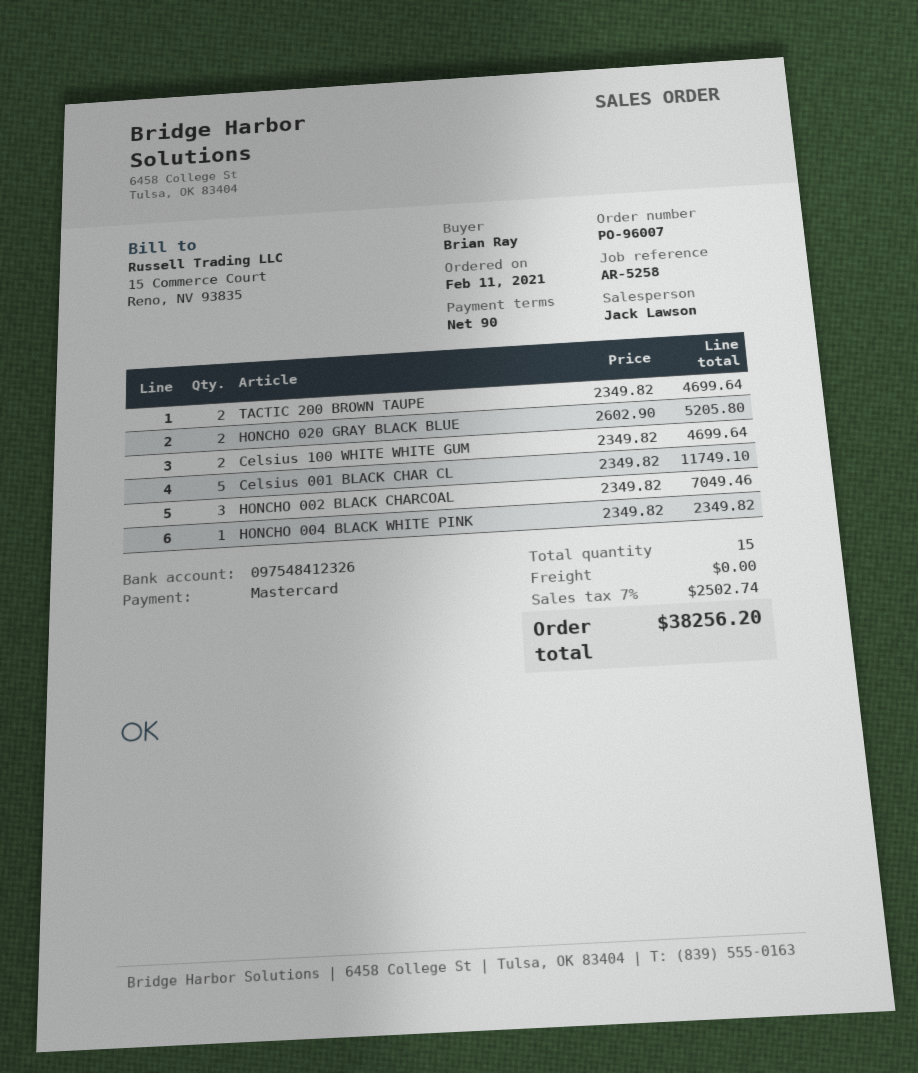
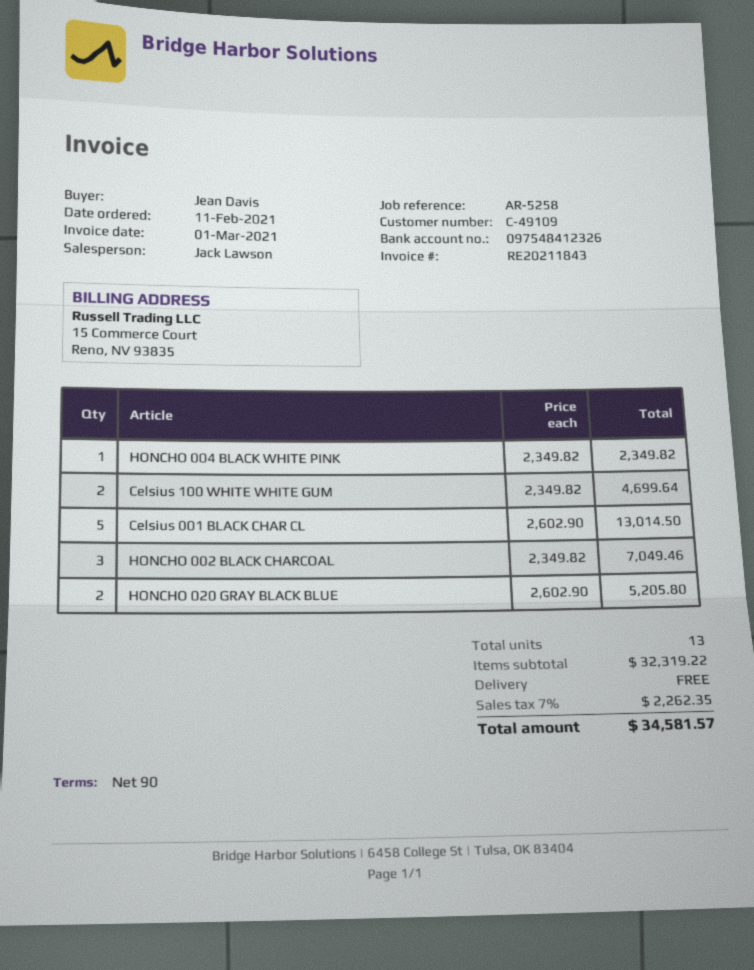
ordered by: Brian Ray -> Jean Davis
TACTIC 200 BROWN TAUPE: 2 x 2349.82 = 4699.64 -> none
Celsius 001 BLACK CHAR CL: 5 x 2349.82 = 11749.10 -> 5 x 2602.90 = 13014.50
total quantity: 15 -> 13
tax: 7% = 2502.74 -> 7% = 2262.35
total: 38256.20 -> 34581.57

